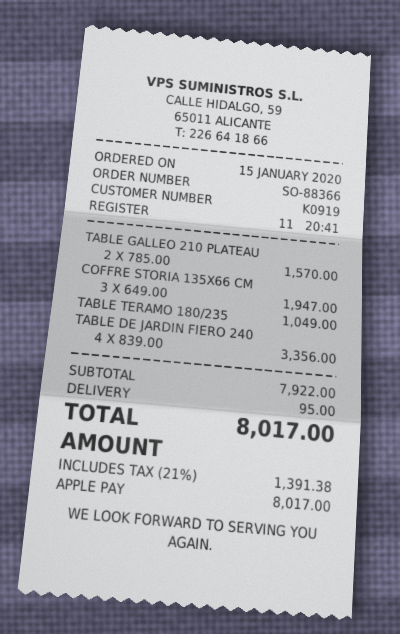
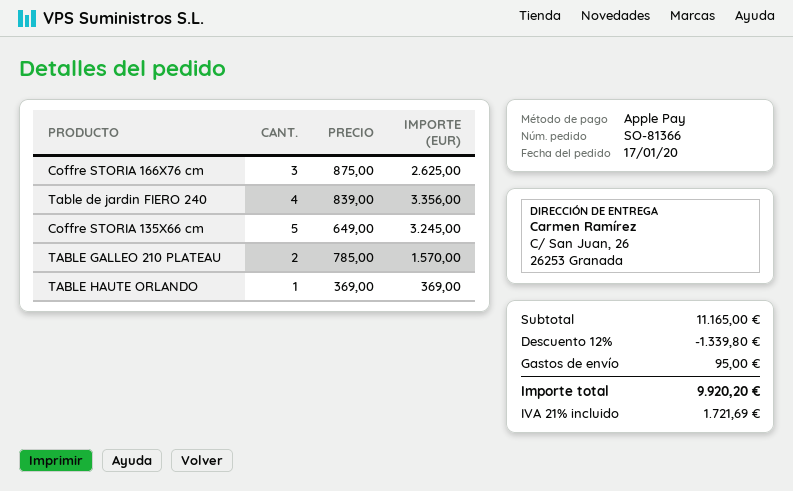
order number: SO-88366 -> SO-81366
order date: 2020-01-15 -> 2020-01-17
COFFRE STORIA 135X66 CM: 3 x 649.00 = 1947.00 -> 5 x 649.00 = 3245.00
TABLE TERAMO 180/235: 1 x 1049.00 = 1049.00 -> none
Coffre STORIA 166X76 cm: none -> 3 x 875.00 = 2625.00
TABLE HAUTE ORLANDO: none -> 1 x 369.00 = 369.00
subtotal: 7922.00 -> 11165.00
discount: none -> 12% = 1339.80
tax: 21% = 1391.38 -> 21% = 1721.69
total: 8017.00 -> 9920.20

